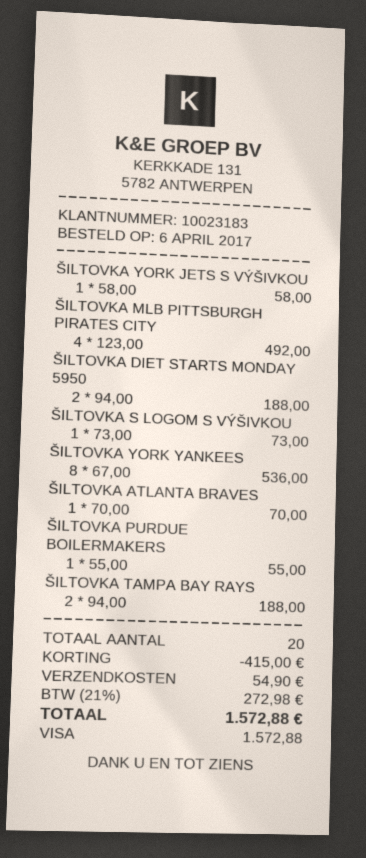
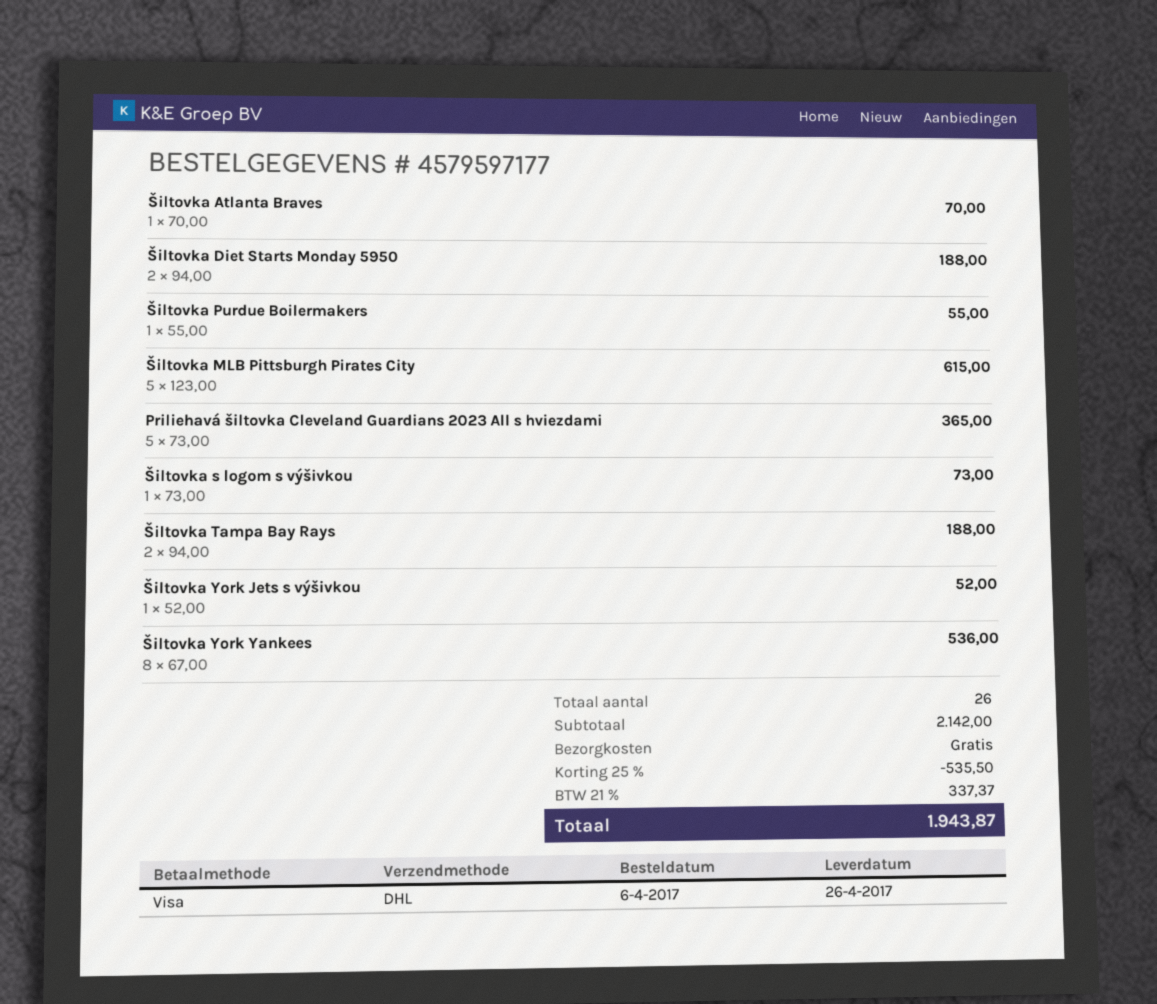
ŠILTOVKA YORK JETS S VÝŠIVKOU: 1 x 58.00 = 58.00 -> 1 x 52.00 = 52.00
ŠILTOVKA MLB PITTSBURGH PIRATES CITY: 4 x 123.00 = 492.00 -> 5 x 123.00 = 615.00
Priliehavá šiltovka Cleveland Guardians 2023 All s hviezdami: none -> 5 x 73.00 = 365.00
total quantity: 20 -> 26
discount: 415.00 -> 535.50
shipping: 54.90 -> 0.00
tax: 21% = 272.98 -> 21% = 337.37
total: 1572.88 -> 1943.87

